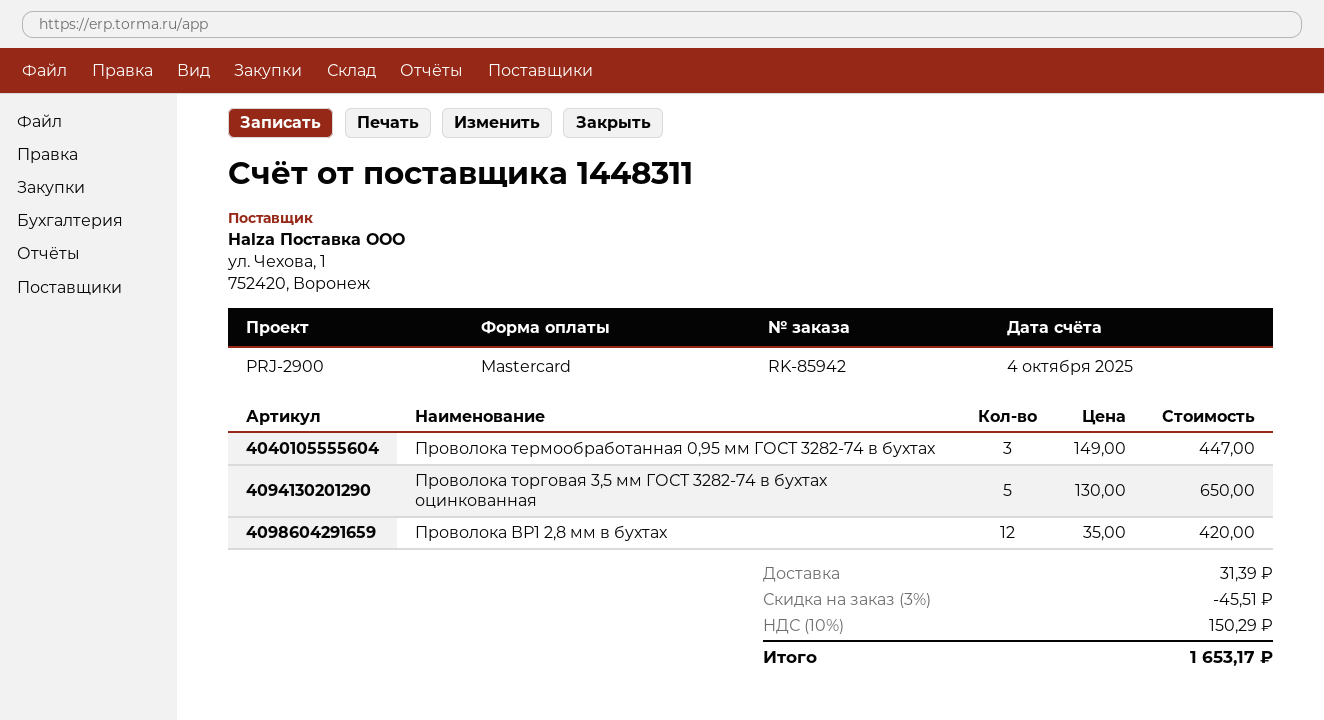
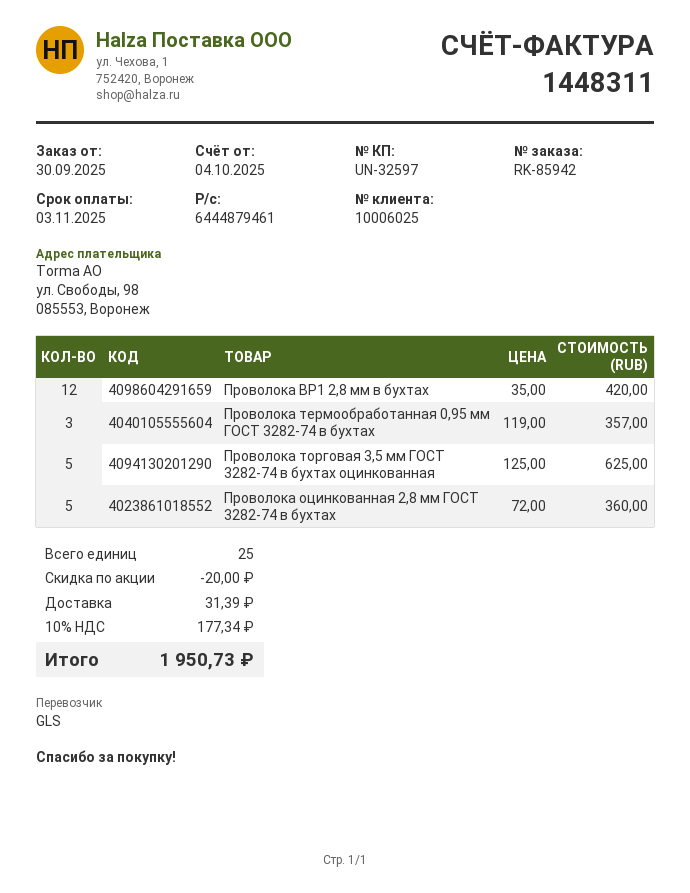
Проволока термообработанная 0,95 мм ГОСТ 3282-74 в бухтах: 3 x 149.00 = 447.00 -> 3 x 119.00 = 357.00
Проволока торговая 3,5 мм ГОСТ 3282-74 в бухтах оцинкованная: 5 x 130.00 = 650.00 -> 5 x 125.00 = 625.00
Проволока оцинкованная 2,8 мм ГОСТ 3282-74 в бухтах: none -> 5 x 72.00 = 360.00
discount: 45.51 -> 20.00
tax: 10% = 150.29 -> 10% = 177.34
total: 1653.17 -> 1950.73

